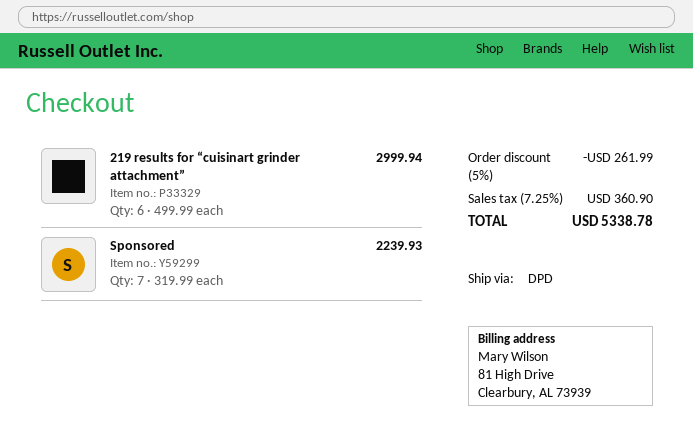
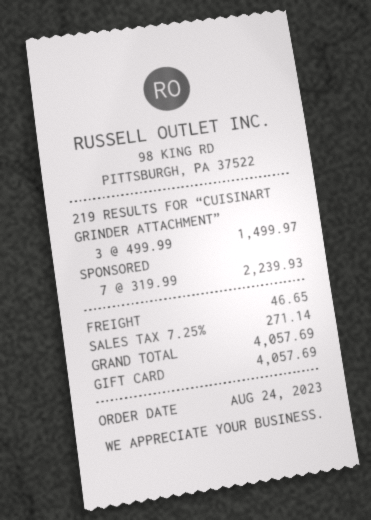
219 results for “cuisinart grinder attachment”: 6 x 499.99 = 2999.94 -> 3 x 499.99 = 1499.97
discount: 5% = 261.99 -> none
shipping: none -> 46.65
tax: 7.25% = 360.90 -> 7.25% = 271.14
total: 5338.78 -> 4057.69

